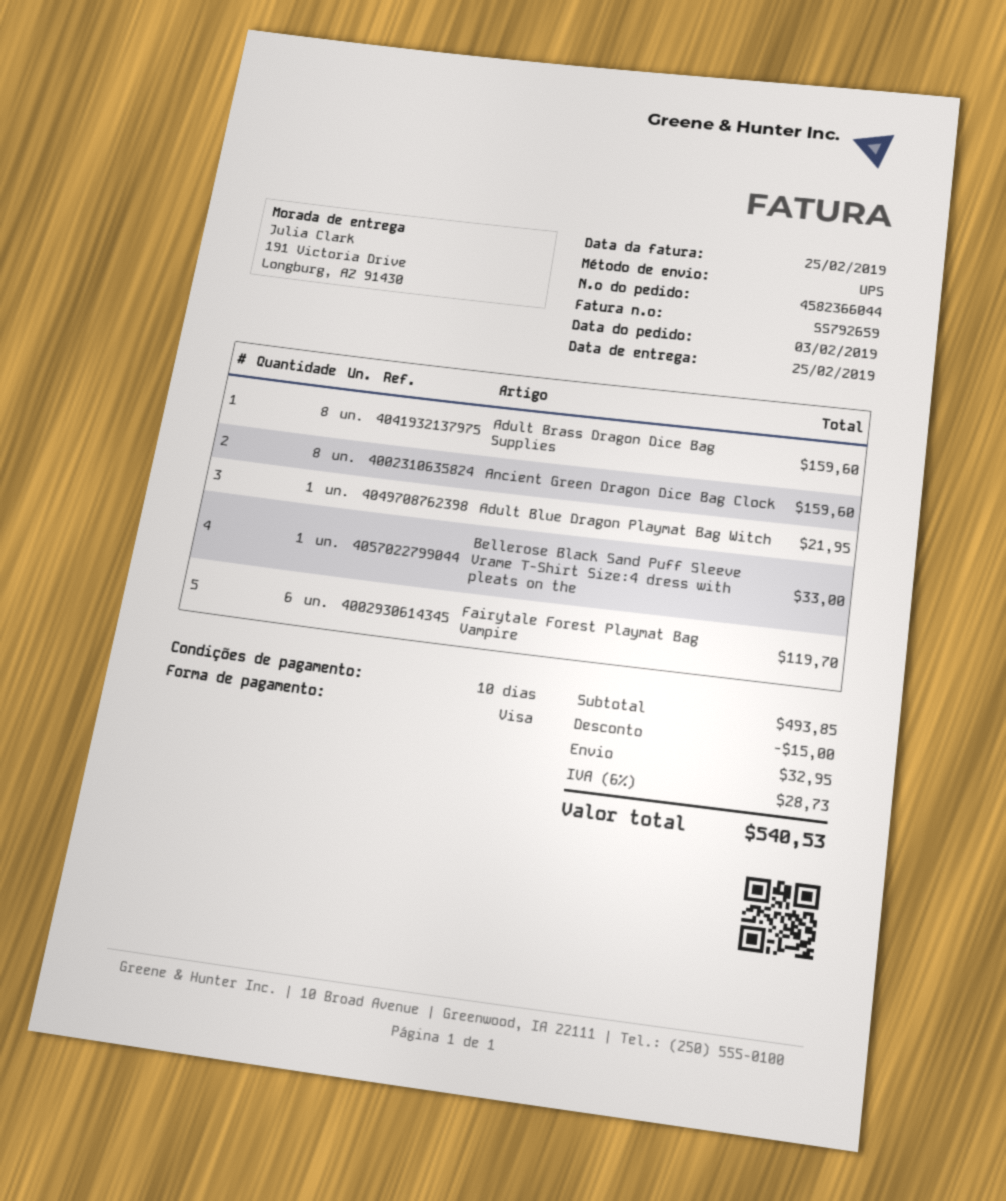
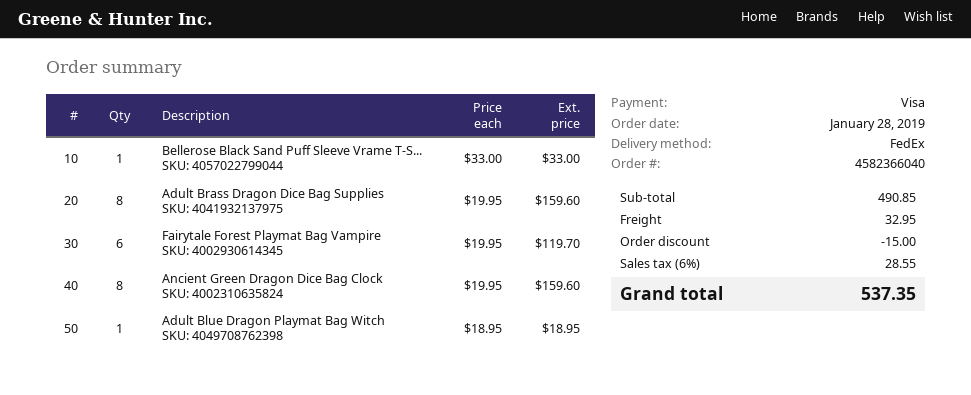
order number: 4582366044 -> 4582366040
order date: 2019-02-03 -> 2019-01-28
shipping method: UPS -> FedEx
Adult Blue Dragon Playmat Bag Witch: 1 for 21.95 -> 1 for 18.95
subtotal: 493.85 -> 490.85
tax: 6% = 28.73 -> 6% = 28.55
total: 540.53 -> 537.35

